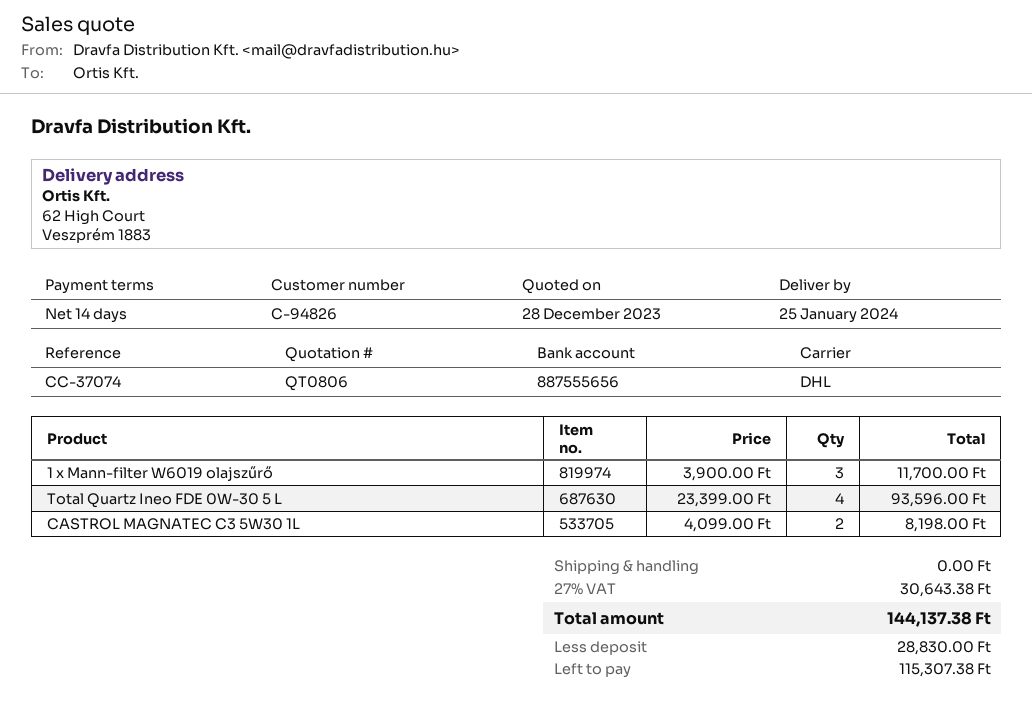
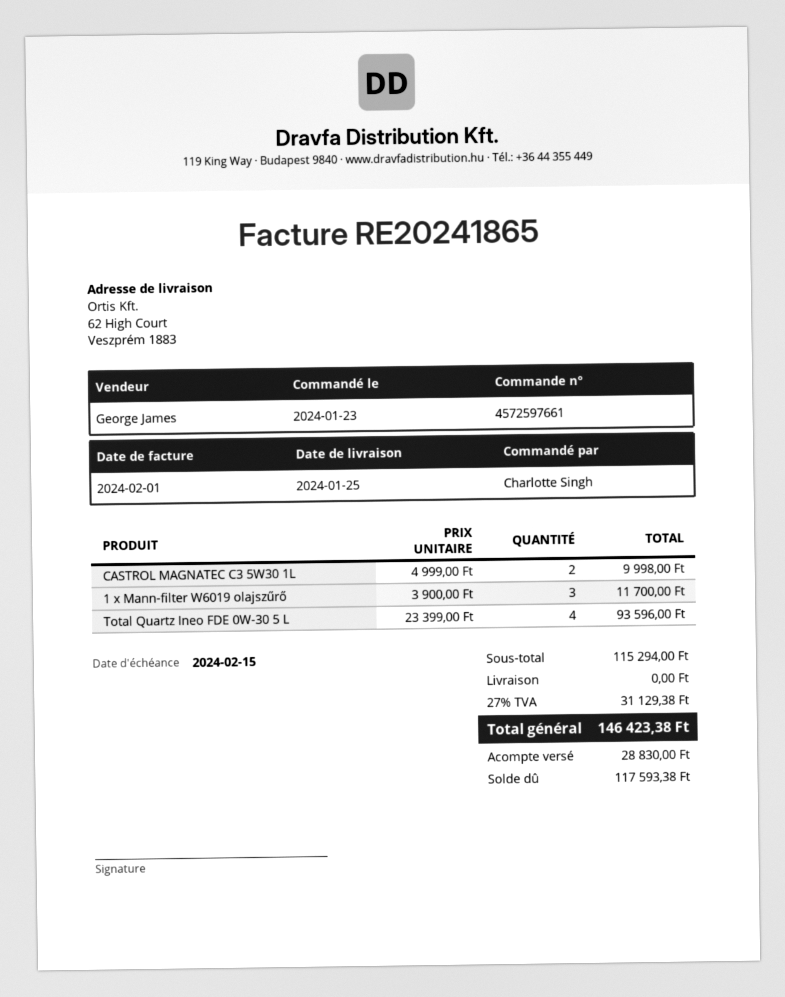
CASTROL MAGNATEC C3 5W30 1L: 2 x 4099.00 = 8198.00 -> 2 x 4999.00 = 9998.00
tax: 27% = 30643.38 -> 27% = 31129.38
total: 144137.38 -> 146423.38
balance: 115307.38 -> 117593.38

